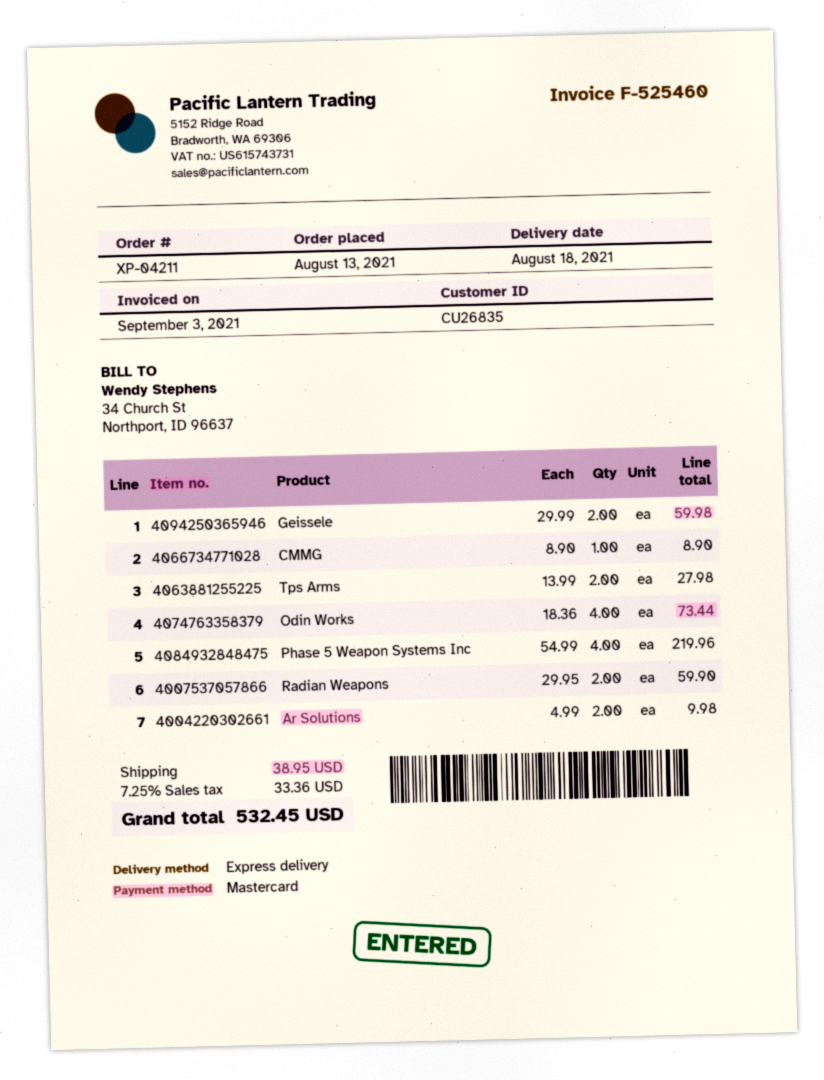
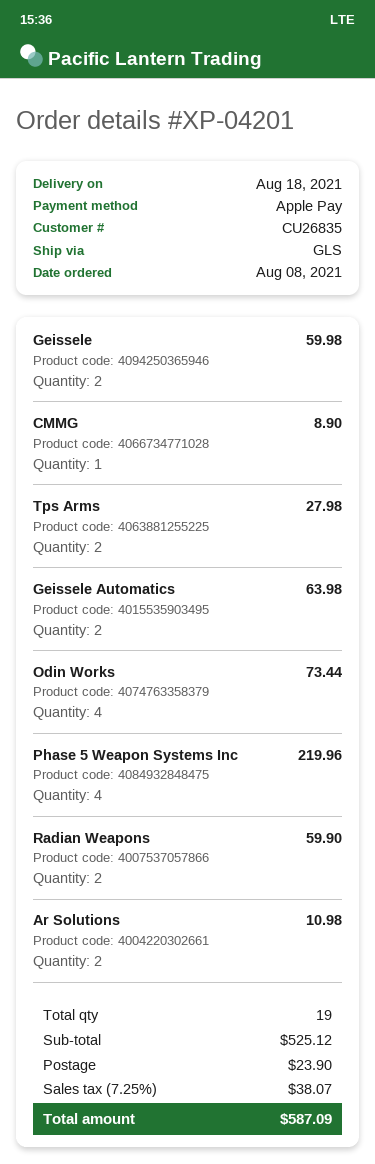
order number: XP-04211 -> XP-04201
order date: 2021-08-13 -> 2021-08-08
payment method: Mastercard -> Apple Pay
shipping method: express -> GLS
Ar Solutions: 2 for 9.98 -> 2 for 10.98
Geissele Automatics: none -> 2 for 63.98
shipping: 38.95 -> 23.90
tax: 7.25% = 33.36 -> 7.25% = 38.07
total: 532.45 -> 587.09

